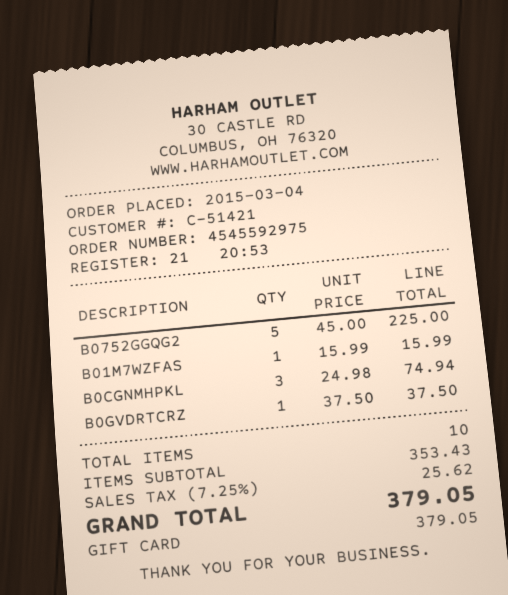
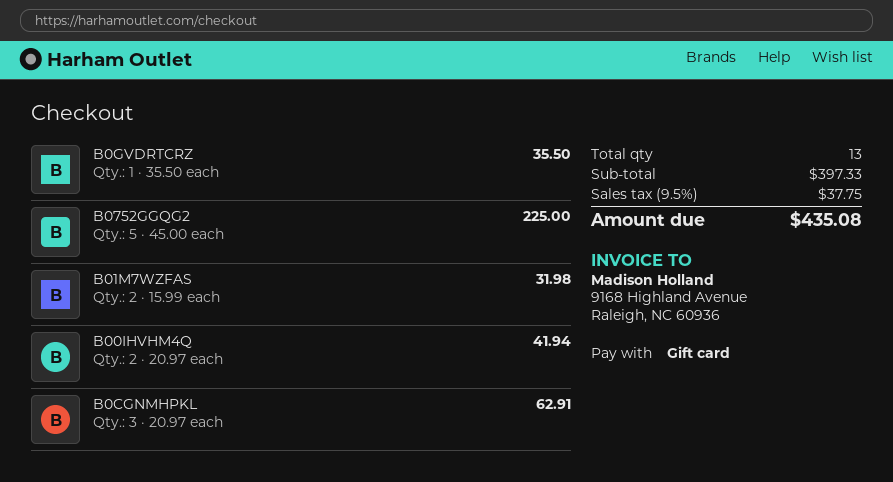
B01M7WZFAS: 1 x 15.99 = 15.99 -> 2 x 15.99 = 31.98
B0CGNMHPKL: 3 x 24.98 = 74.94 -> 3 x 20.97 = 62.91
B0GVDRTCRZ: 1 x 37.50 = 37.50 -> 1 x 35.50 = 35.50
B00IHVHM4Q: none -> 2 x 20.97 = 41.94
total quantity: 10 -> 13
subtotal: 353.43 -> 397.33
tax: 7.25% = 25.62 -> 9.5% = 37.75
total: 379.05 -> 435.08

